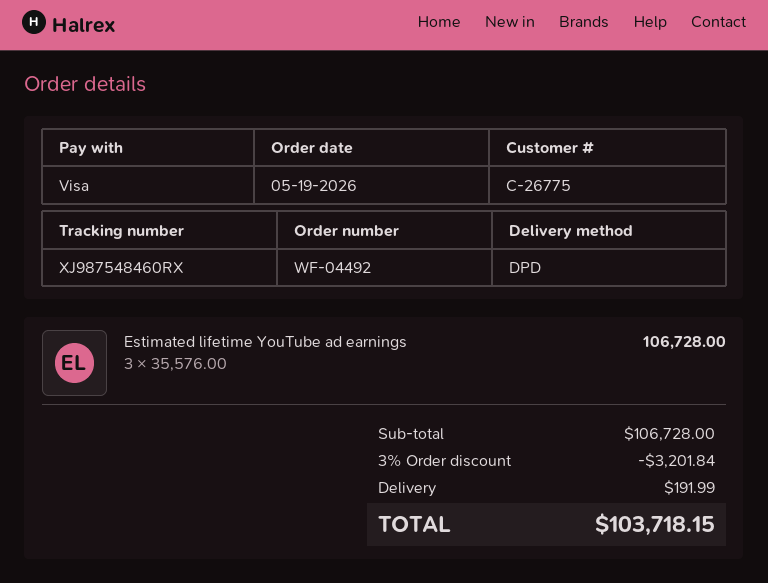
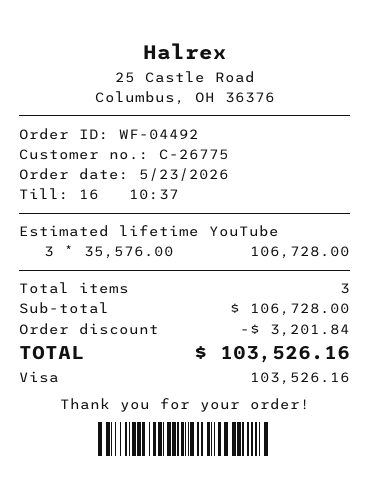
order date: 2026-05-19 -> 2026-05-23
shipping: 191.99 -> none
total: 103718.15 -> 103526.16

